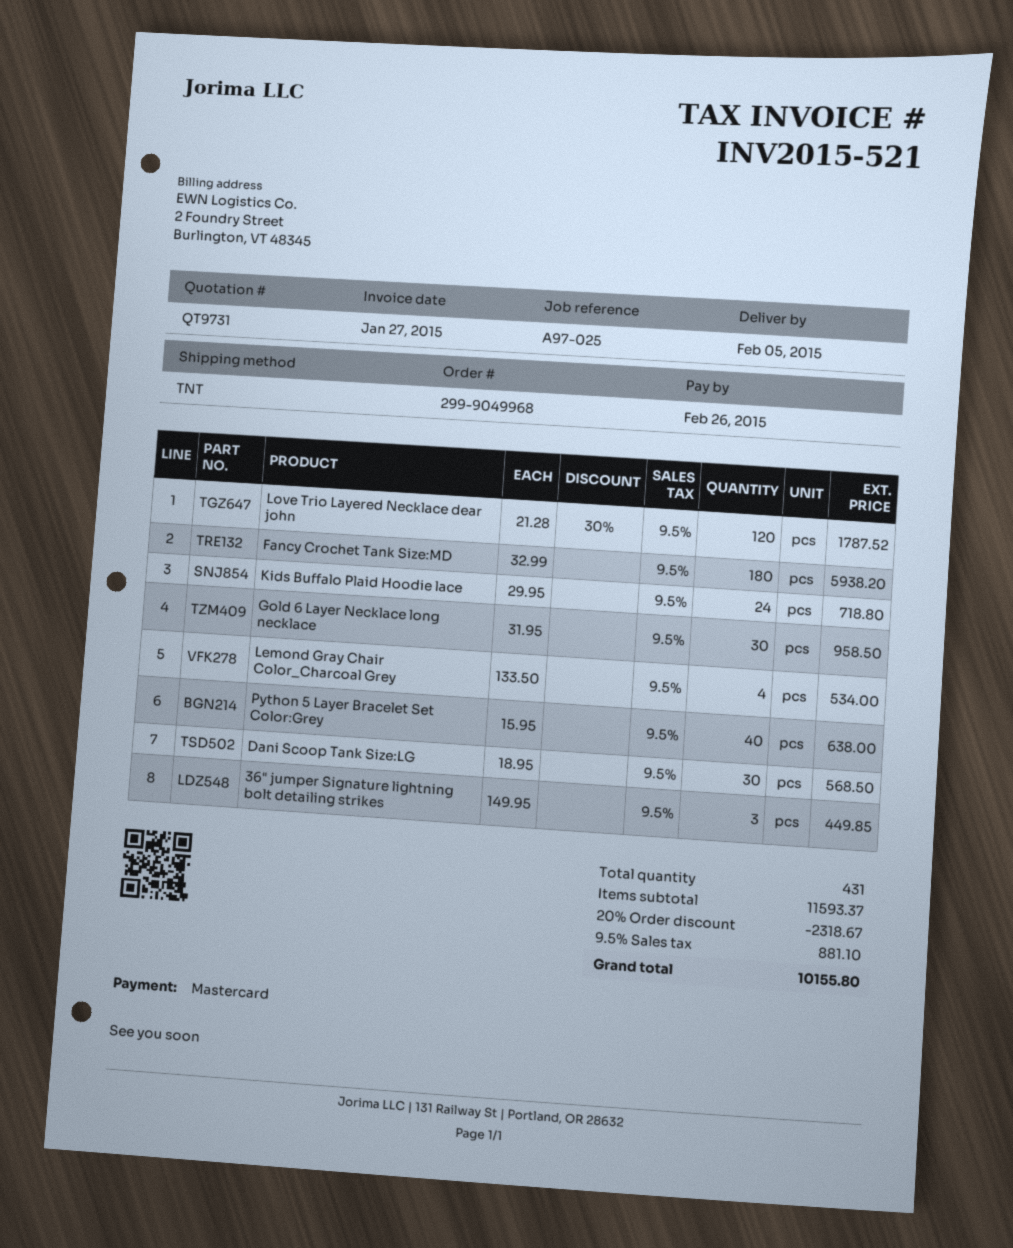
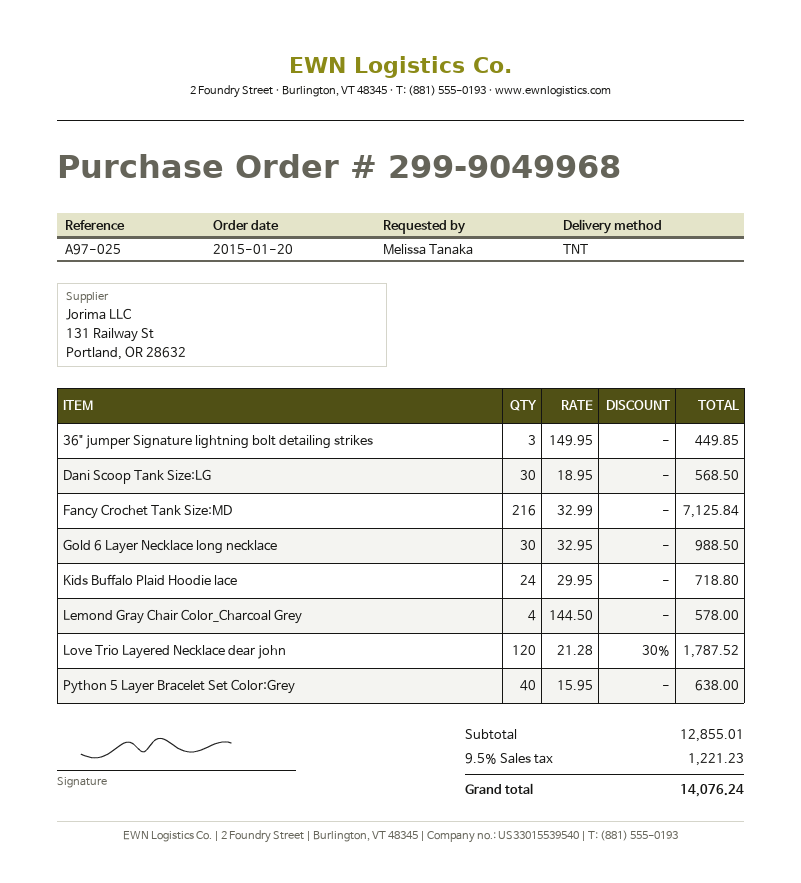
Fancy Crochet Tank Size:MD: 180 x 32.99 = 5938.20 -> 216 x 32.99 = 7125.84
Gold 6 Layer Necklace long necklace: 30 x 31.95 = 958.50 -> 30 x 32.95 = 988.50
Lemond Gray Chair Color_Charcoal Grey: 4 x 133.50 = 534.00 -> 4 x 144.50 = 578.00
subtotal: 11593.37 -> 12855.01
discount: 20% = 2318.67 -> none
tax: 9.5% = 881.10 -> 9.5% = 1221.23
total: 10155.80 -> 14076.24

